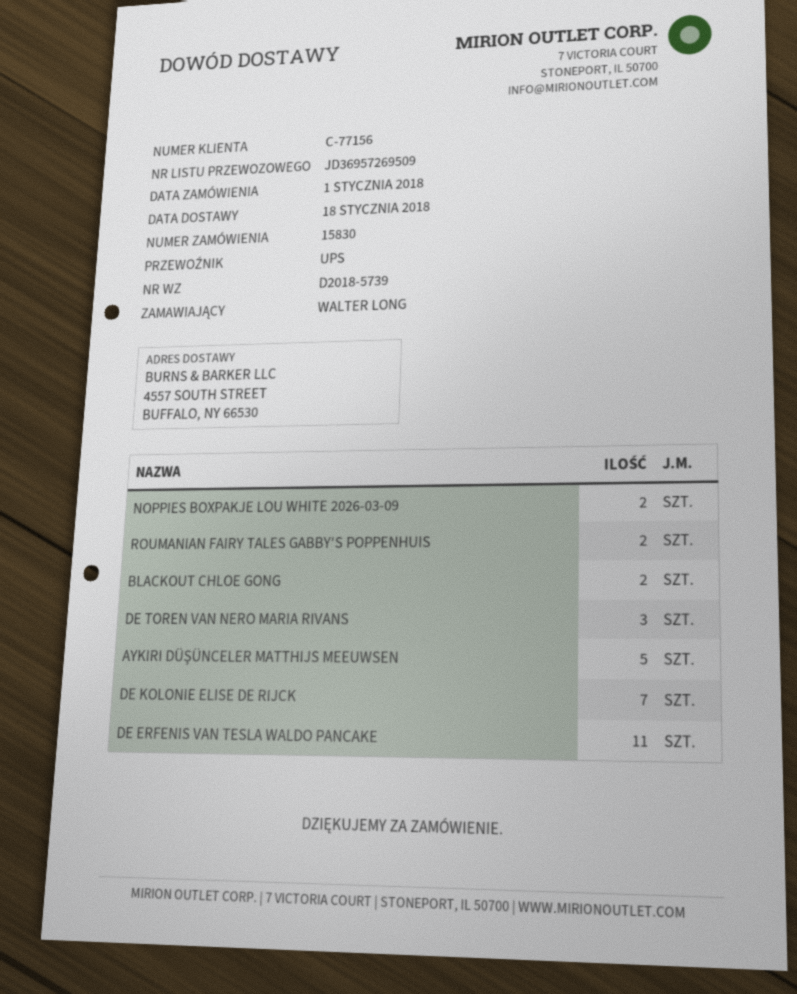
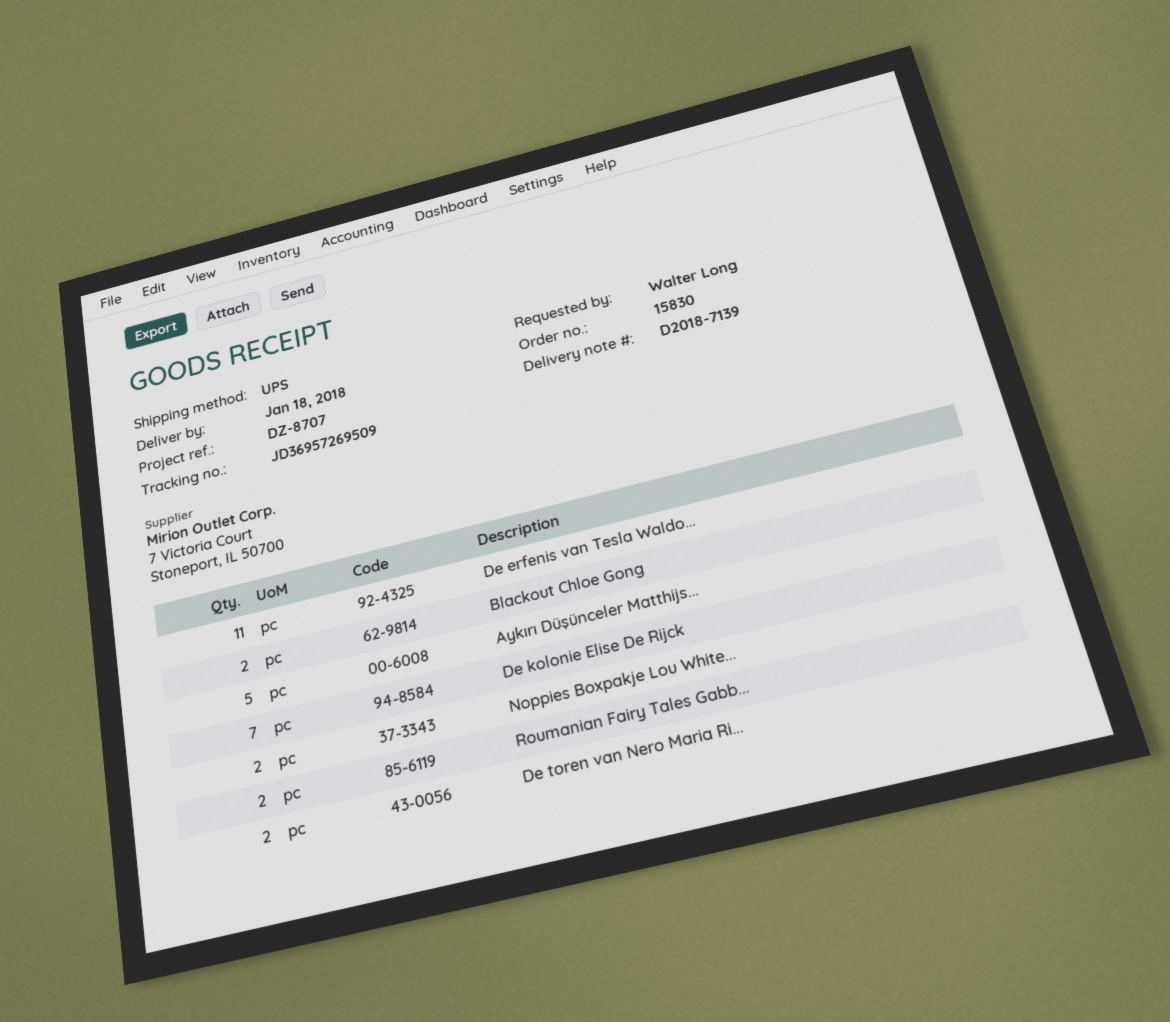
delivery note number: D2018-5739 -> D2018-7139
DE TOREN VAN NERO MARIA RIVANS: 3 -> 2

